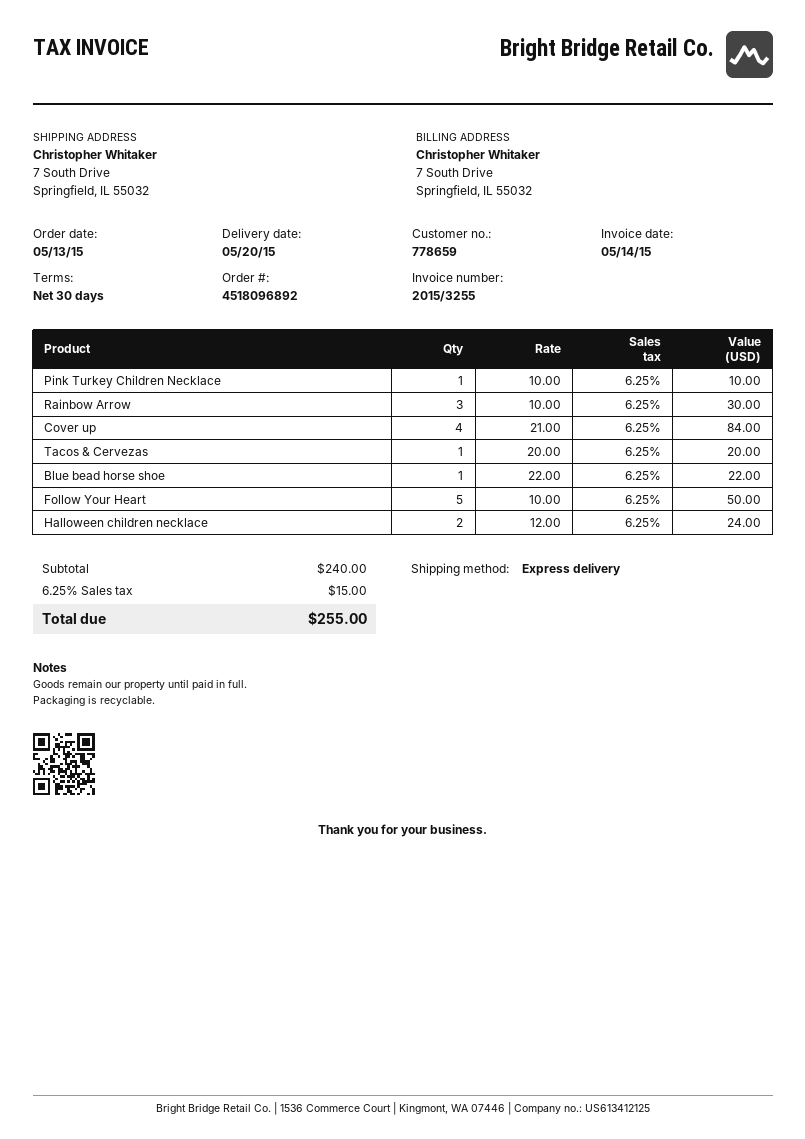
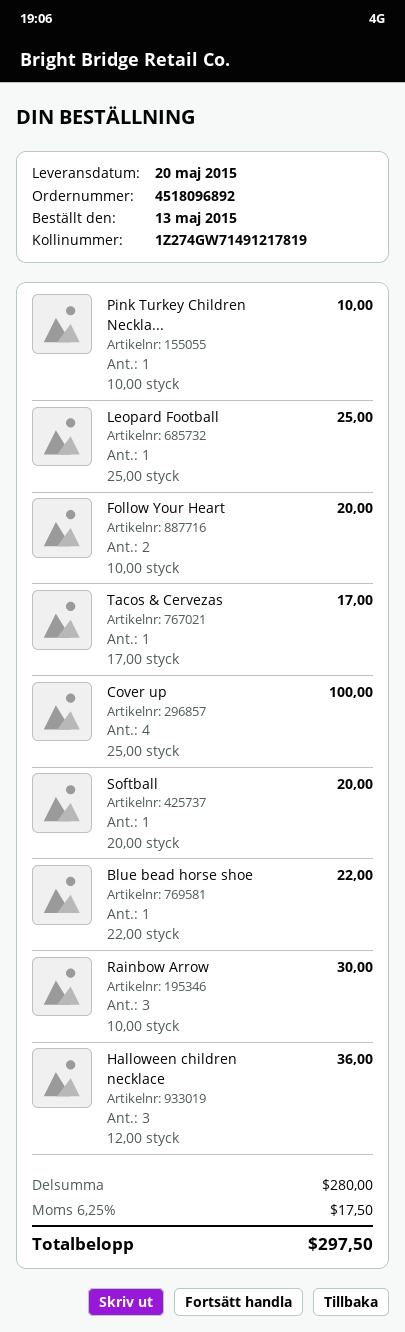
Cover up: 4 x 21.00 = 84.00 -> 4 x 25.00 = 100.00
Tacos & Cervezas: 1 x 20.00 = 20.00 -> 1 x 17.00 = 17.00
Follow Your Heart: 5 x 10.00 = 50.00 -> 2 x 10.00 = 20.00
Halloween children necklace: 2 x 12.00 = 24.00 -> 3 x 12.00 = 36.00
Leopard Football: none -> 1 x 25.00 = 25.00
Softball: none -> 1 x 20.00 = 20.00
subtotal: 240.00 -> 280.00
tax: 6.25% = 15.00 -> 6.25% = 17.50
total: 255.00 -> 297.50

